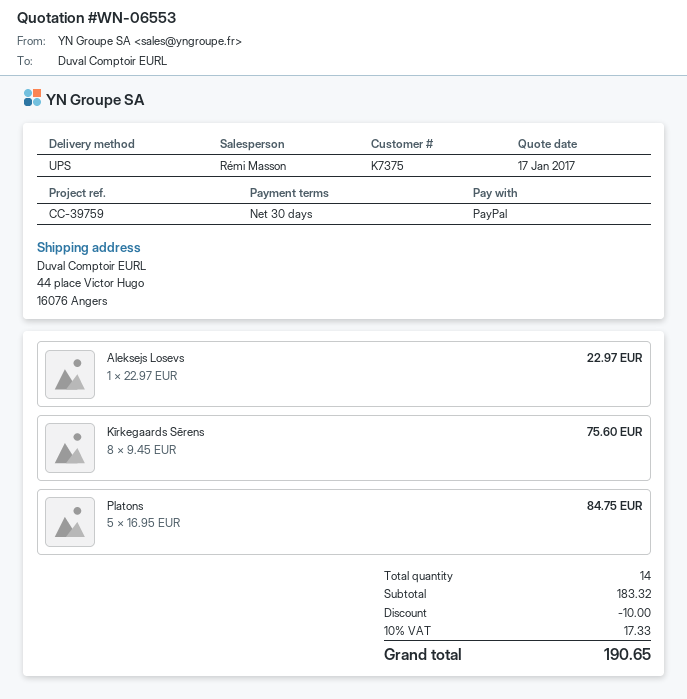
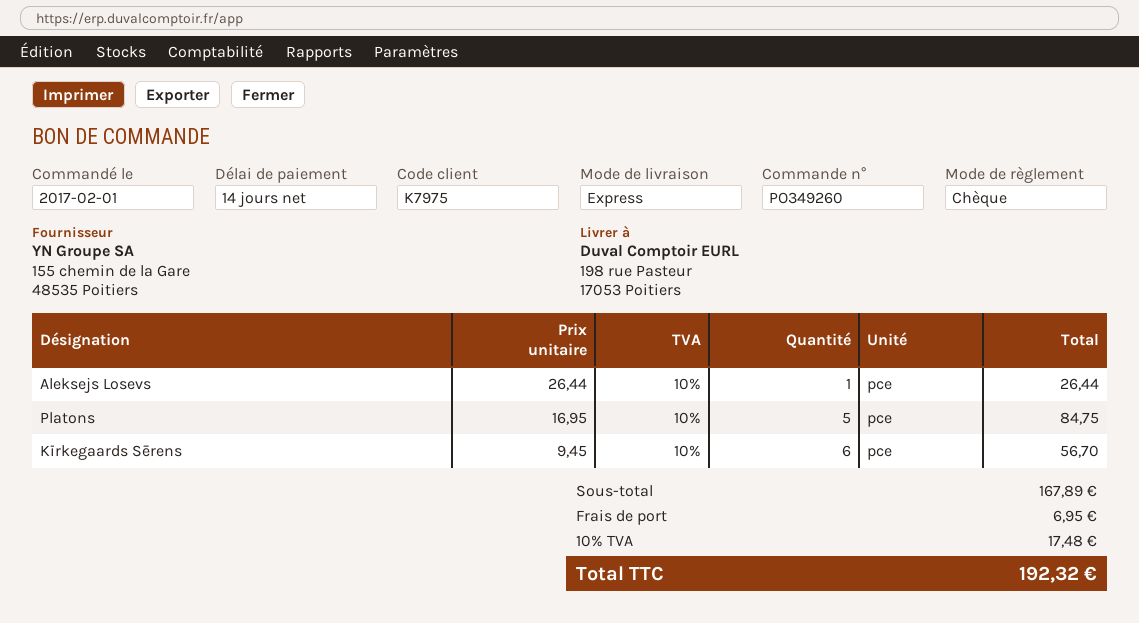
payment terms: 30 days -> 14 days
customer number: K7375 -> K7975
payment method: PayPal -> cheque
shipping method: UPS -> express
ship to: 44 place Victor Hugo, 16076 Angers -> 198 rue Pasteur, 17053 Poitiers
Aleksejs Losevs: 1 x 22.97 = 22.97 -> 1 x 26.44 = 26.44
Kīrkegaards Sērens: 8 x 9.45 = 75.60 -> 6 x 9.45 = 56.70
subtotal: 183.32 -> 167.89
discount: 10.00 -> none
shipping: none -> 6.95
tax: 10% = 17.33 -> 10% = 17.48
total: 190.65 -> 192.32

